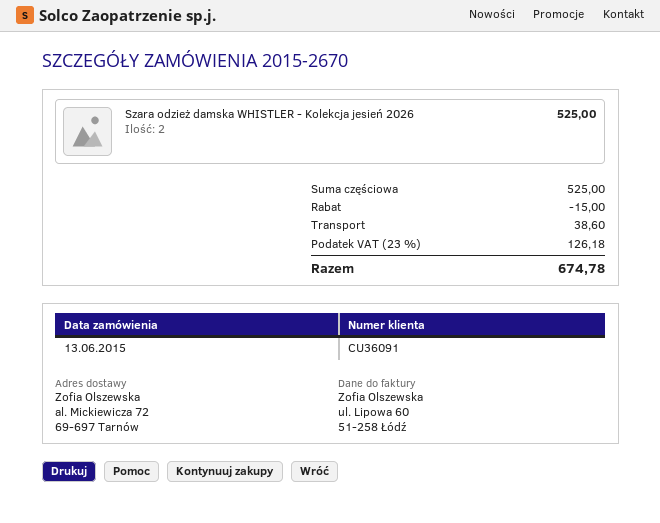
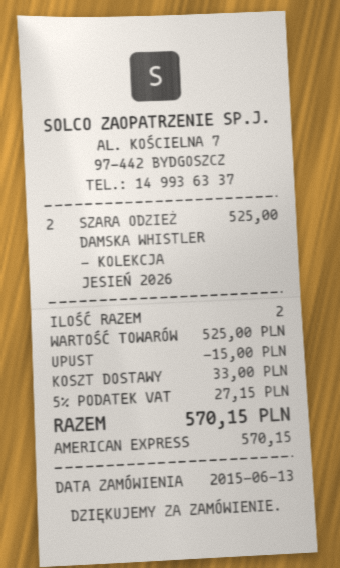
shipping: 38.60 -> 33.00
tax: 23% = 126.18 -> 5% = 27.15
total: 674.78 -> 570.15

